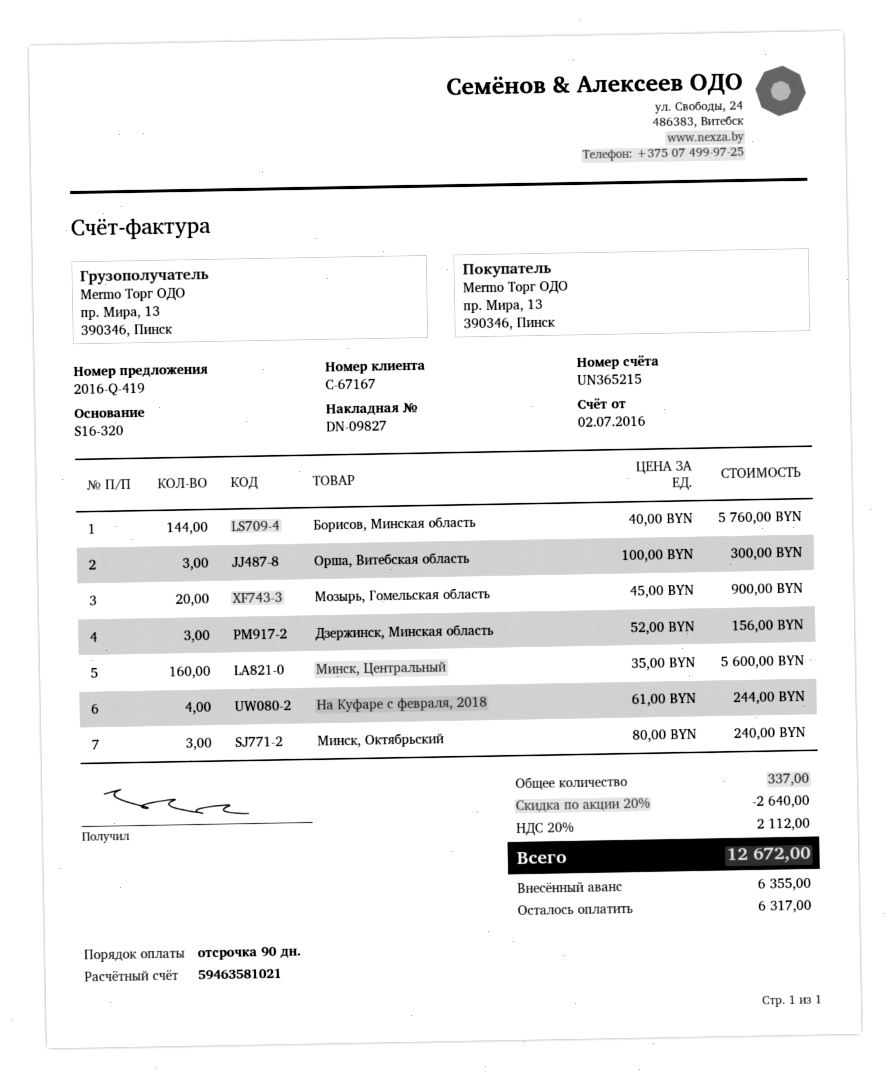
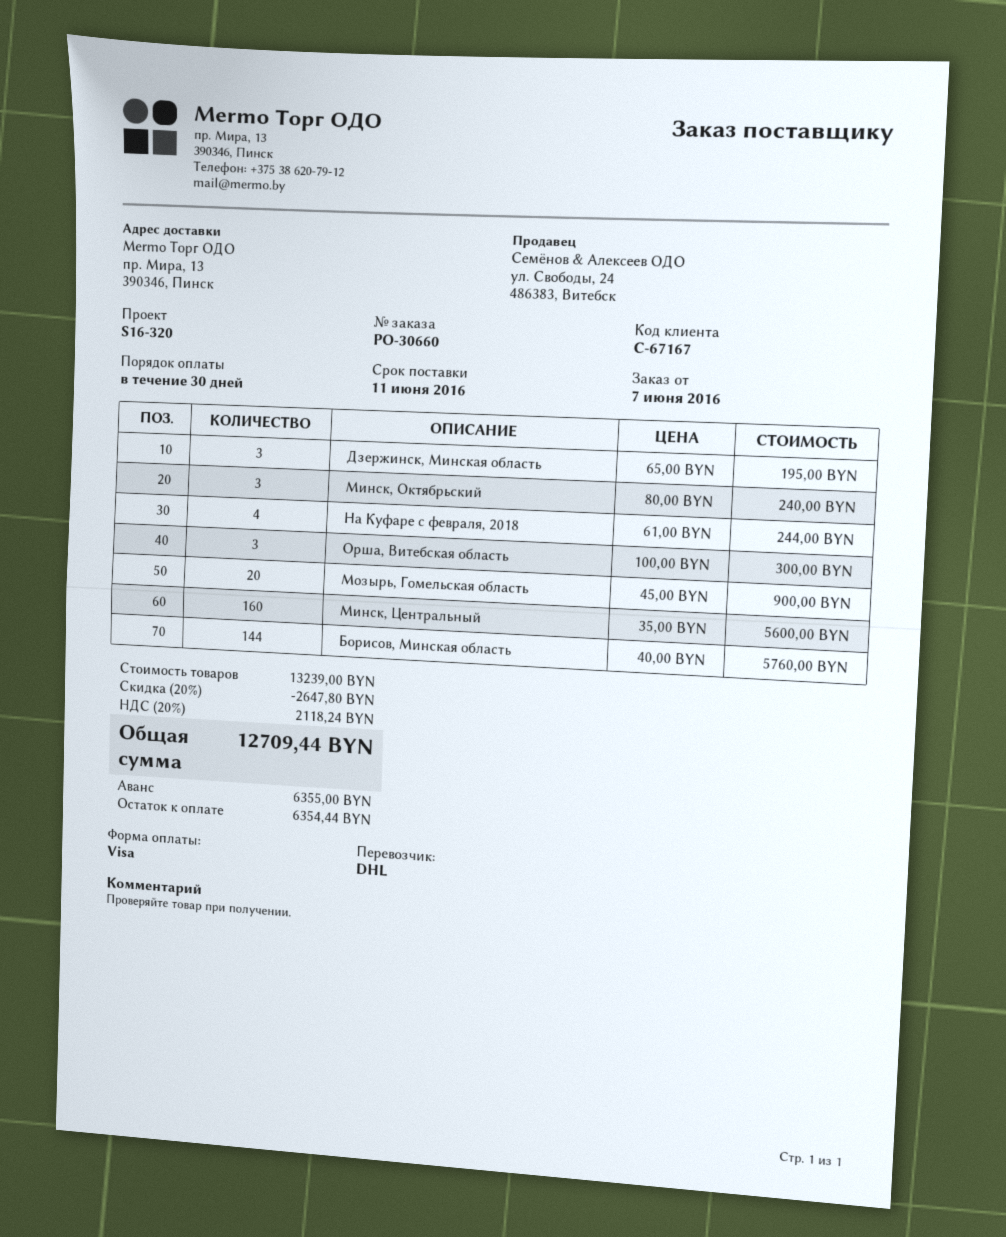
payment terms: 90 days -> 30 days
Дзержинск, Минская область: 3 x 52.00 = 156.00 -> 3 x 65.00 = 195.00
discount: 20% = 2640.00 -> 20% = 2647.80
tax: 20% = 2112.00 -> 20% = 2118.24
total: 12672.00 -> 12709.44
balance: 6317.00 -> 6354.44

